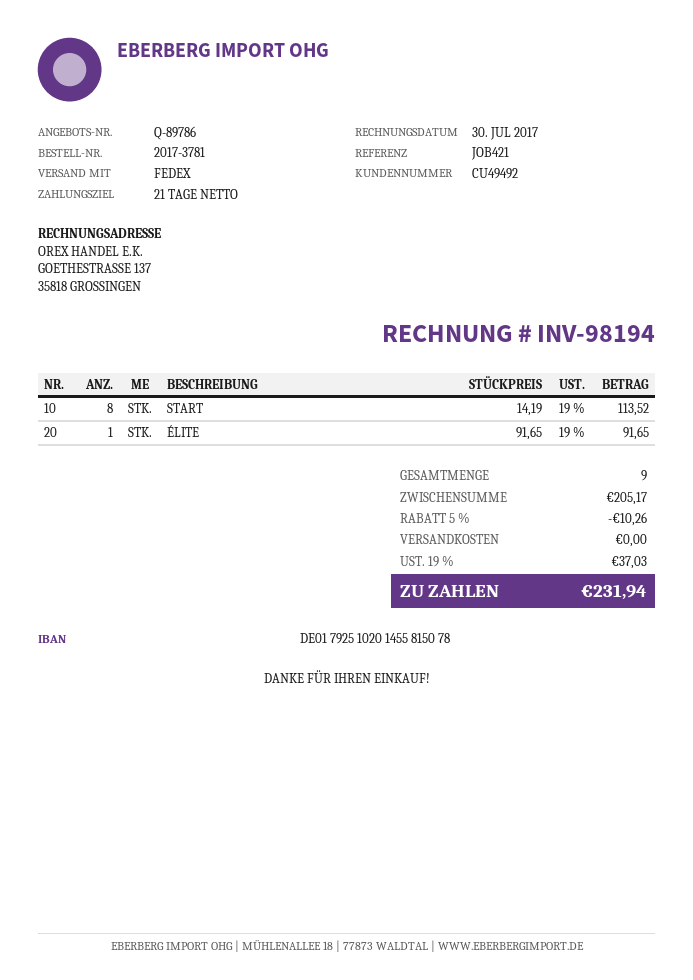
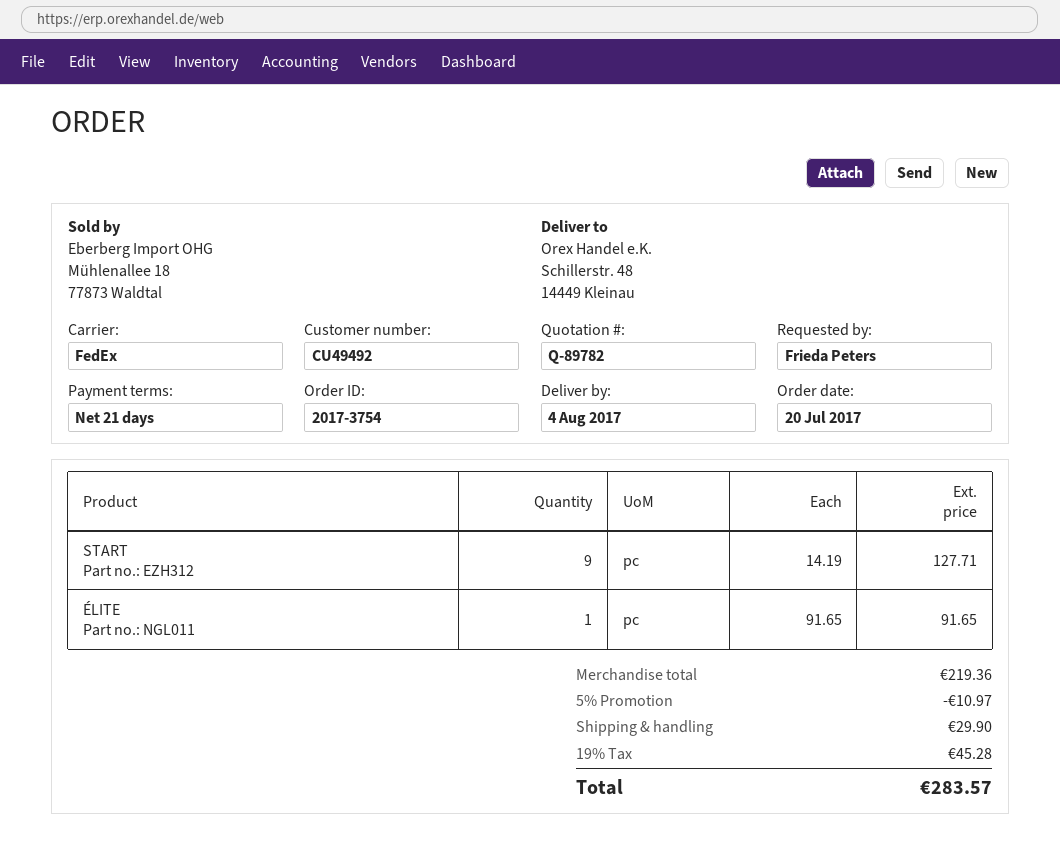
quote number: Q-89786 -> Q-89782
order number: 2017-3781 -> 2017-3754
START: 8 x 14.19 = 113.52 -> 9 x 14.19 = 127.71
subtotal: 205.17 -> 219.36
discount: 5% = 10.26 -> 5% = 10.97
shipping: 0.00 -> 29.90
tax: 19% = 37.03 -> 19% = 45.28
total: 231.94 -> 283.57

